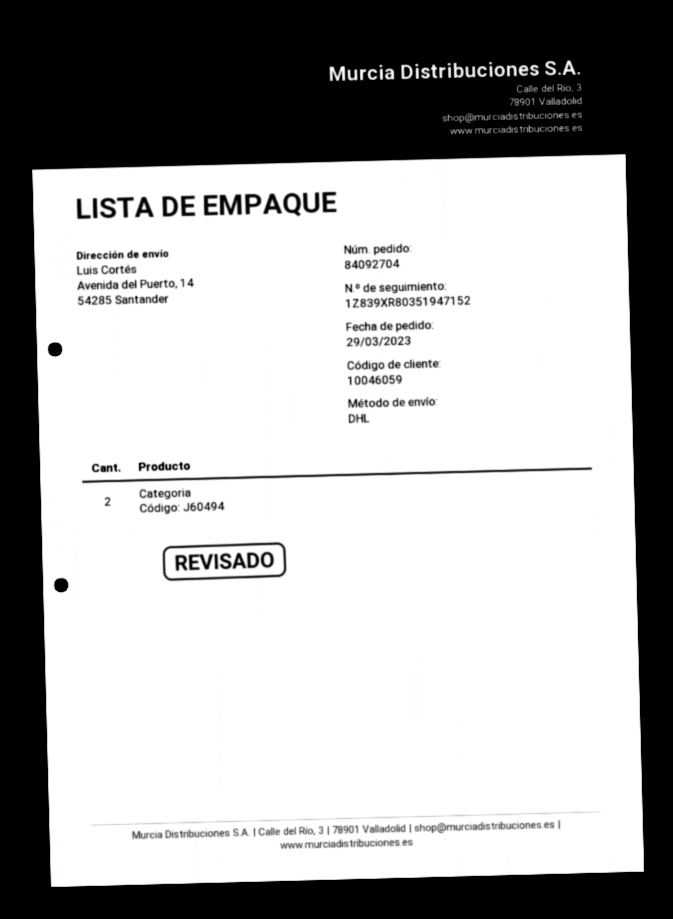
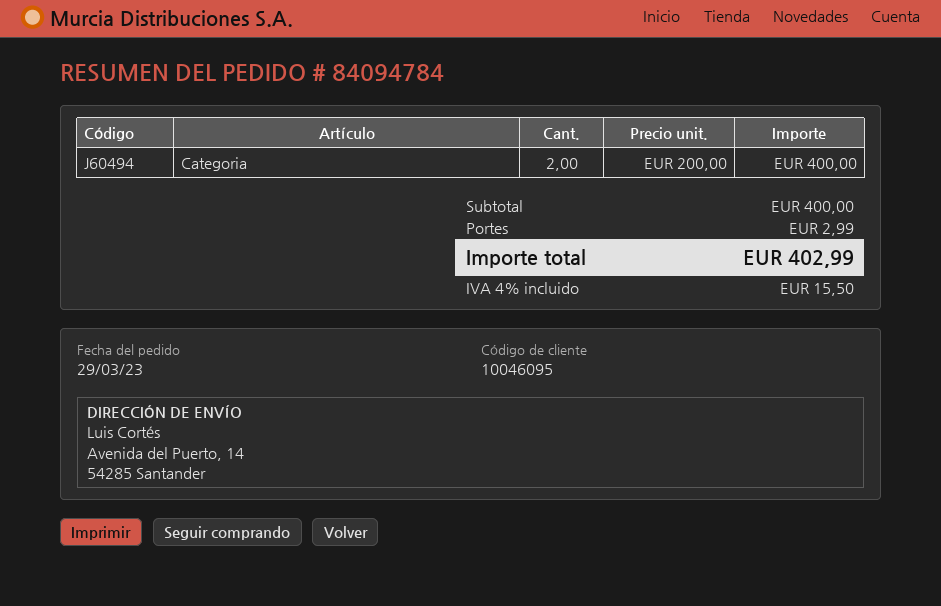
order number: 84092704 -> 84094784
customer number: 10046059 -> 10046095

